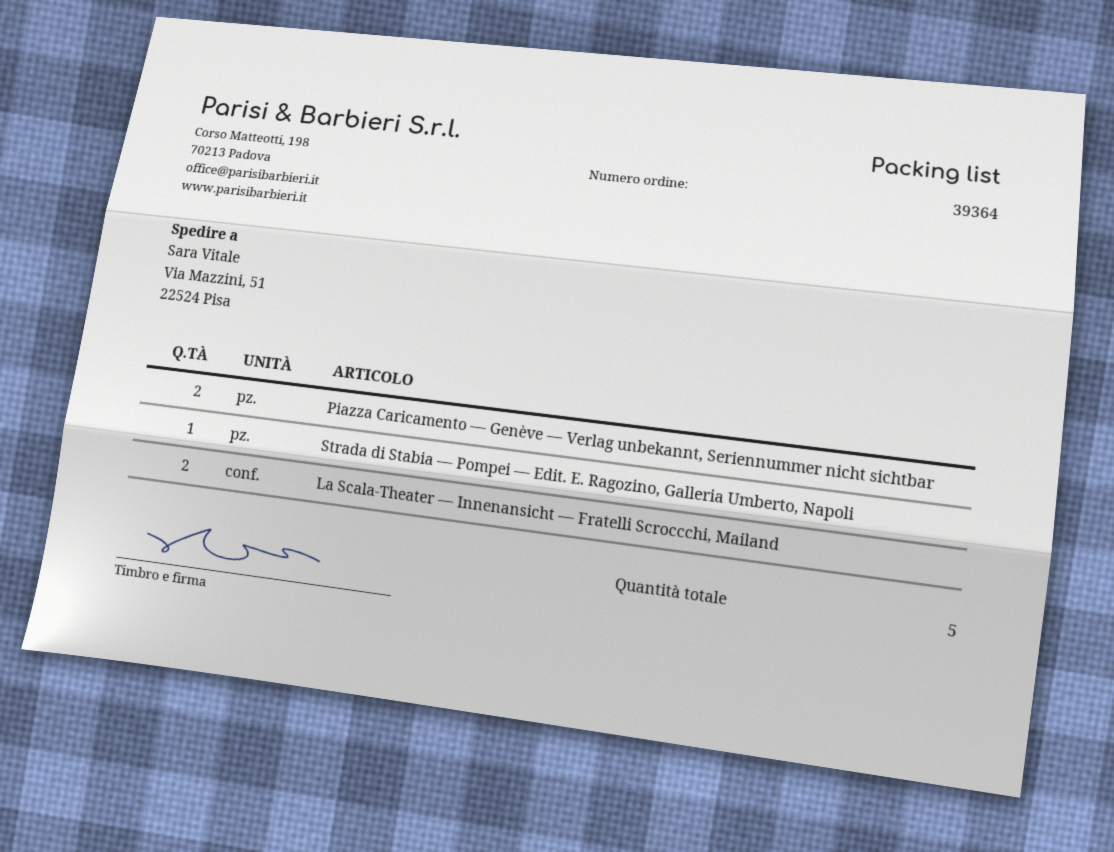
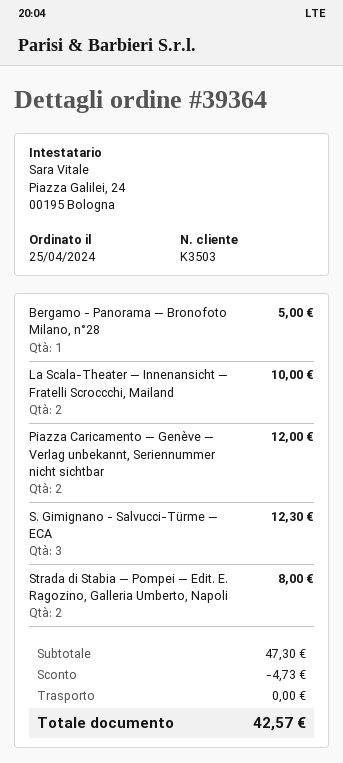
Strada di Stabia — Pompei — Edit. E. Ragozino, Galleria Umberto, Napoli: 1 -> 2
Bergamo - Panorama — Bronofoto Milano, n°28: none -> 1
S. Gimignano - Salvucci-Türme — ECA: none -> 3

